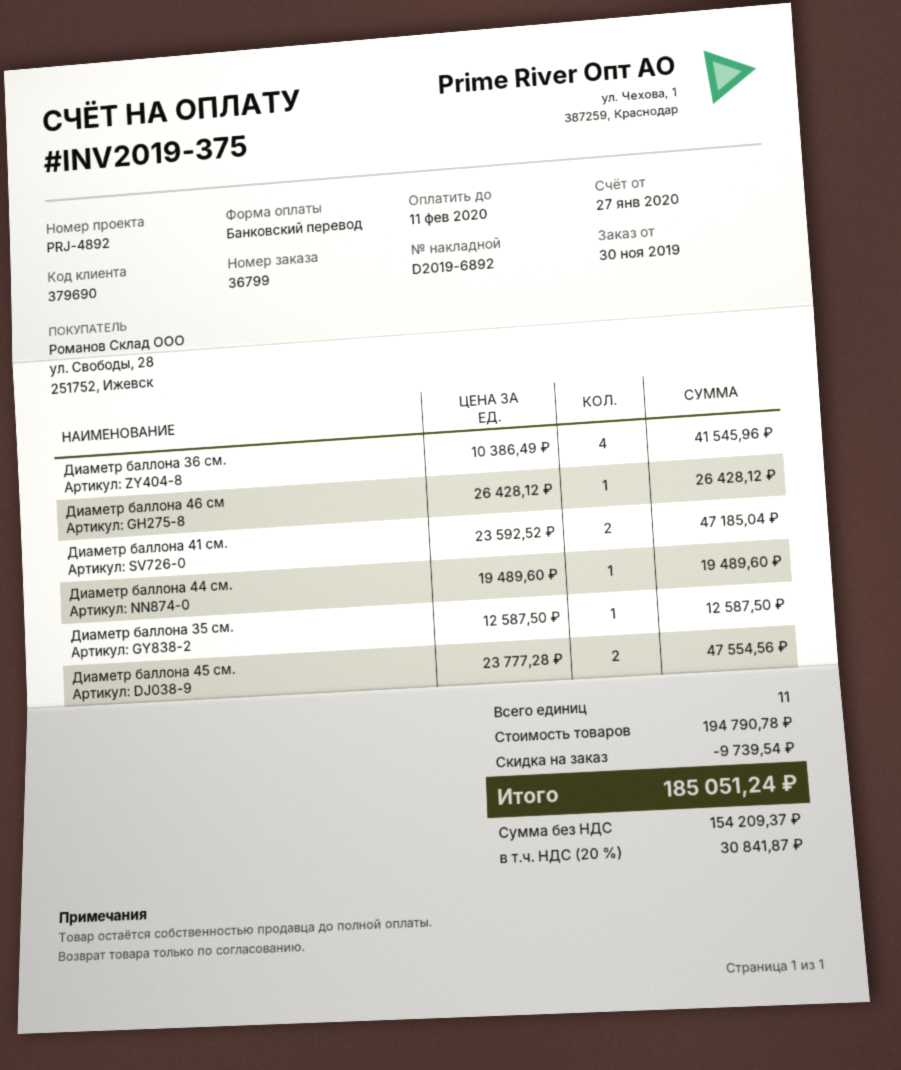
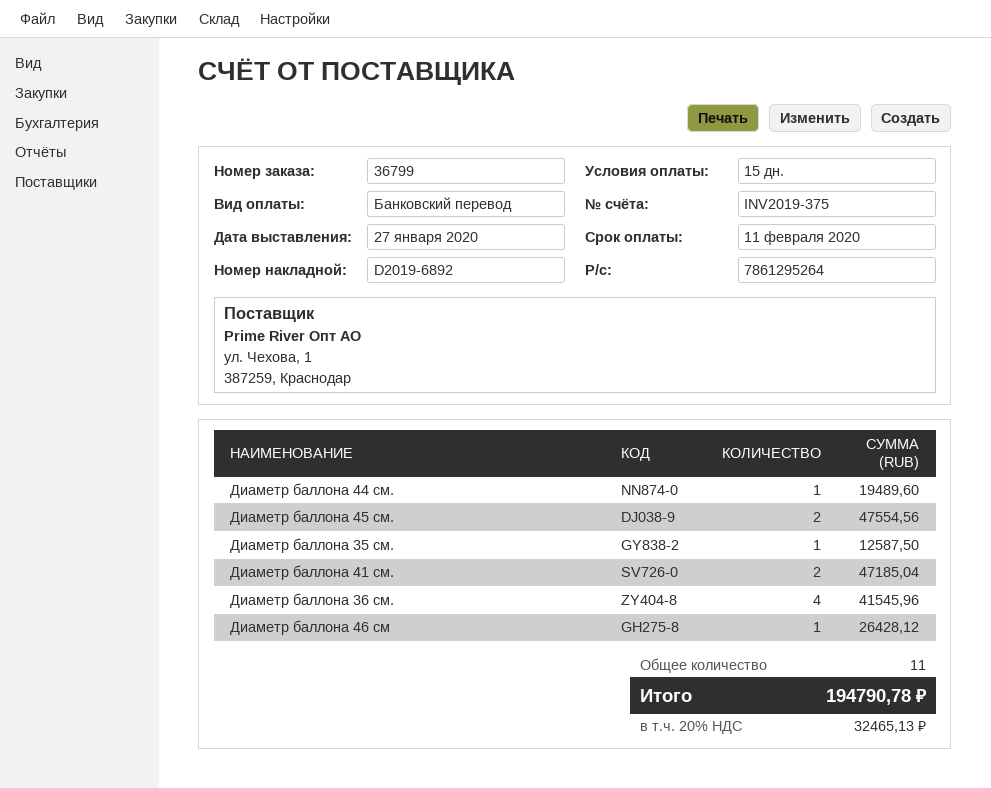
discount: 9739.54 -> none
tax: 20% = 30841.87 -> 20% = 32465.13
total: 185051.24 -> 194790.78

